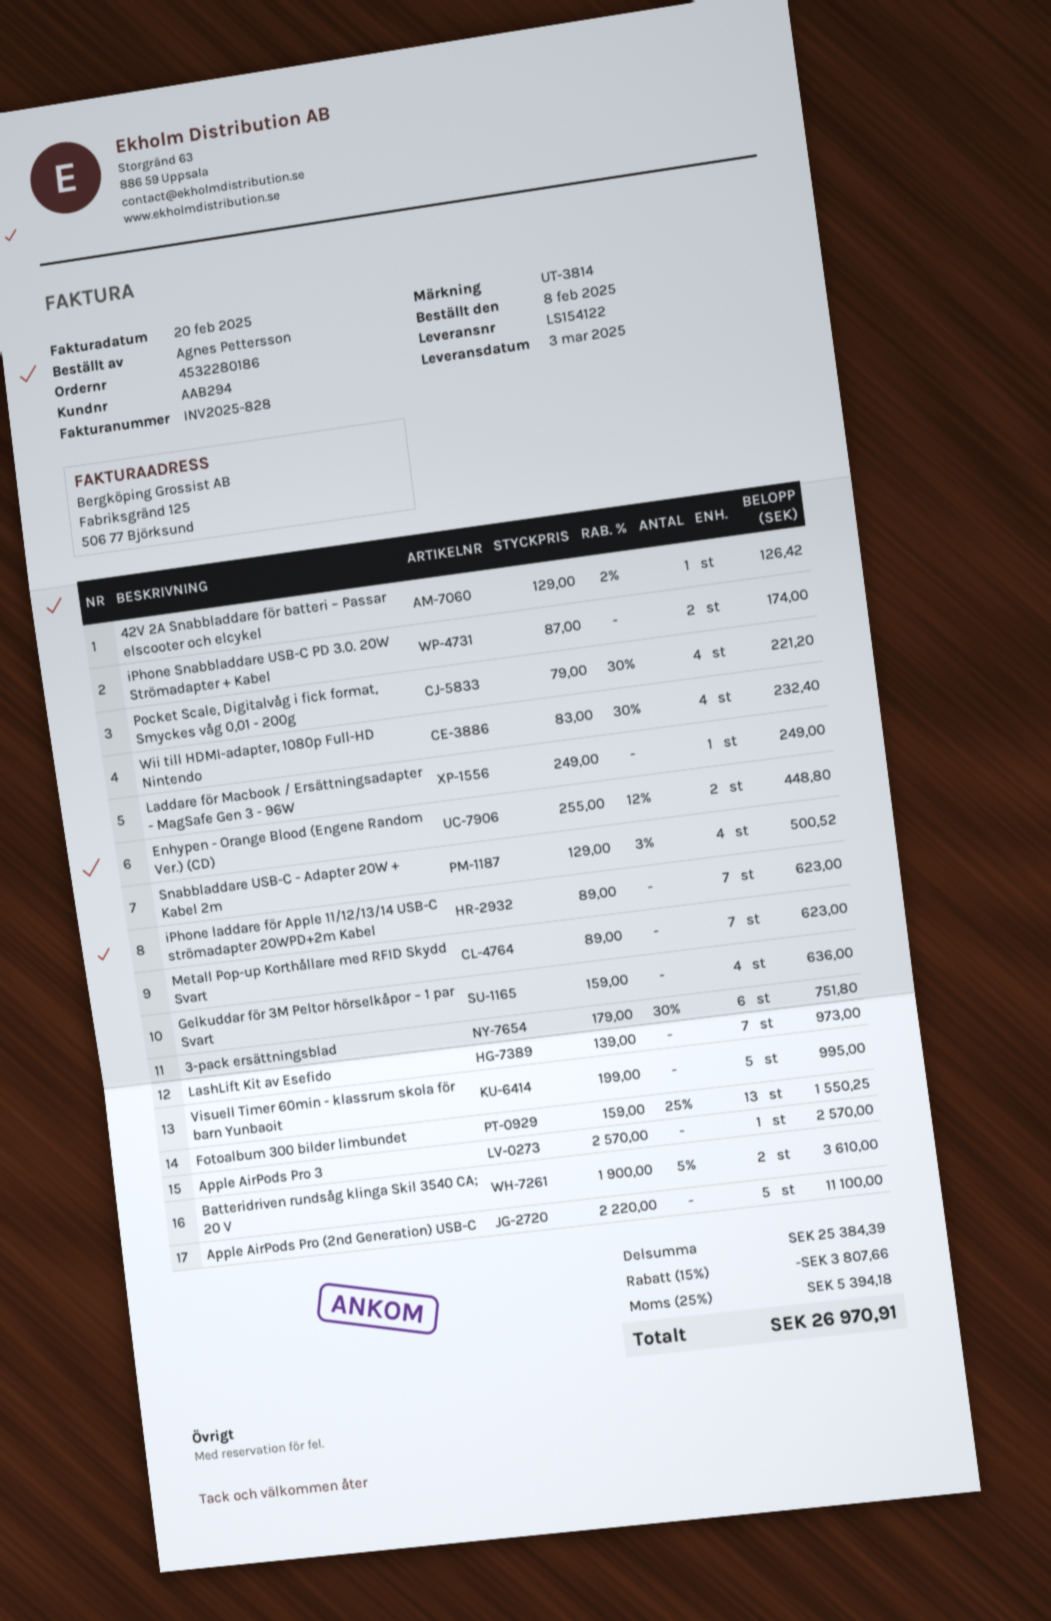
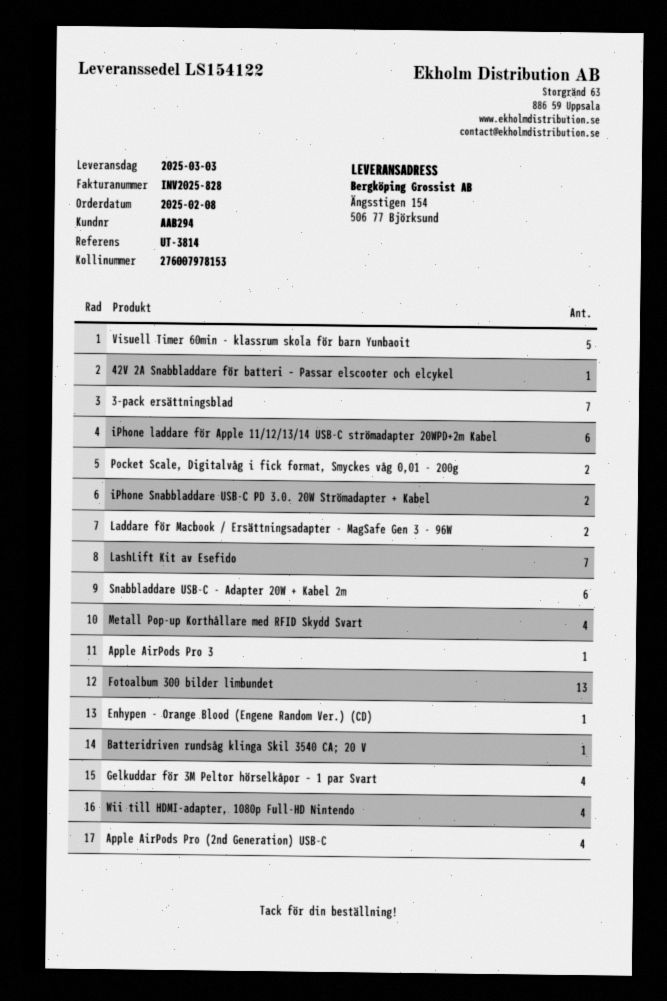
Pocket Scale, Digitalvåg i fick format, Smyckes våg 0,01 - 200g: 4 -> 2
Laddare för Macbook / Ersättningsadapter - MagSafe Gen 3 - 96W: 1 -> 2
Enhypen - Orange Blood (Engene Random Ver.) (CD): 2 -> 1
Snabbladdare USB-C - Adapter 20W + Kabel 2m: 4 -> 6
iPhone laddare för Apple 11/12/13/14 USB-C strömadapter 20WPD+2m Kabel: 7 -> 6
Metall Pop-up Korthållare med RFID Skydd Svart: 7 -> 4
3-pack ersättningsblad: 6 -> 7
Batteridriven rundsåg klinga Skil 3540 CA; 20 V: 2 -> 1
Apple AirPods Pro (2nd Generation) USB-C: 5 -> 4

